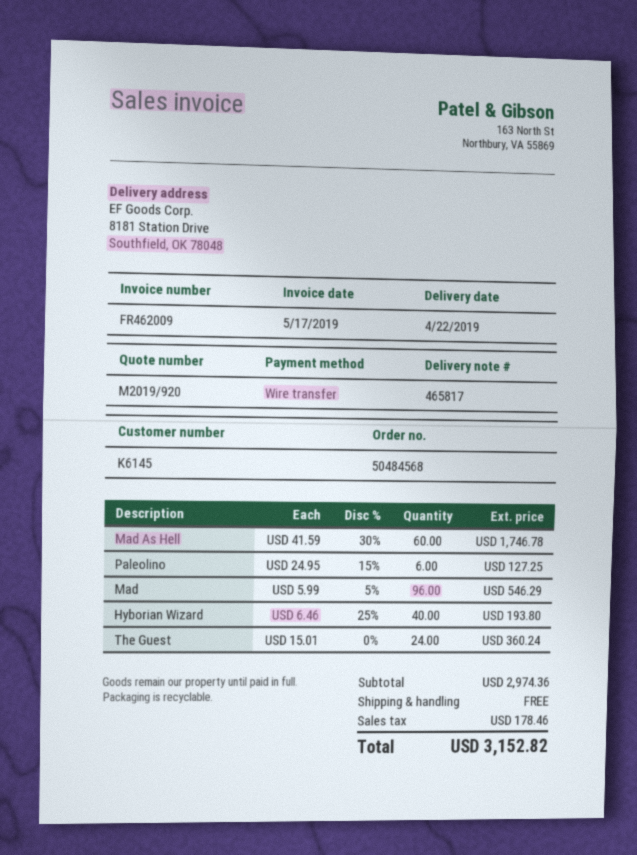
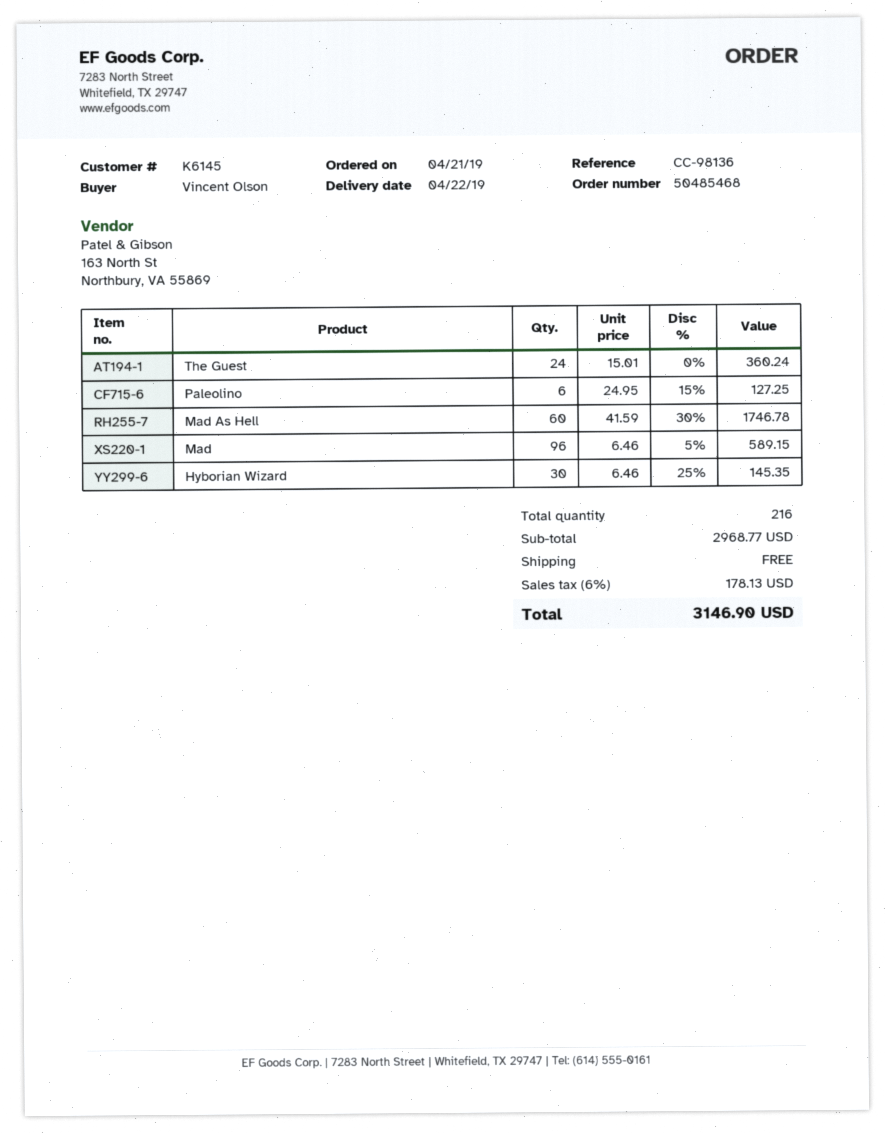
order number: 50484568 -> 50485468
Mad: 96 x 5.99 - 5% = 546.29 -> 96 x 6.46 - 5% = 589.15
Hyborian Wizard: 40 x 6.46 - 25% = 193.80 -> 30 x 6.46 - 25% = 145.35
subtotal: 2974.36 -> 2968.77
tax: 178.46 -> 178.13
total: 3152.82 -> 3146.90

